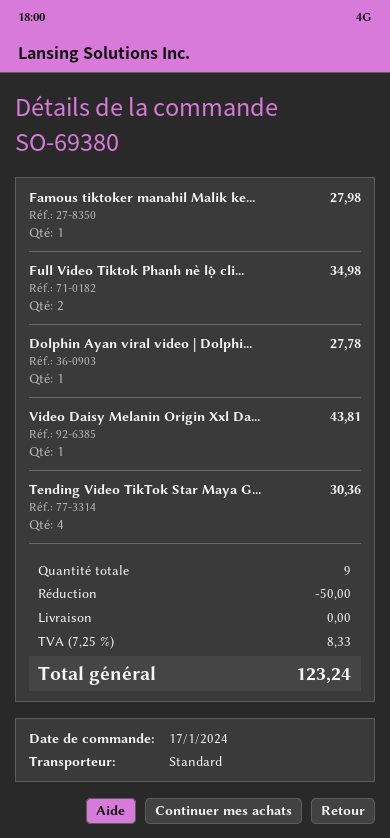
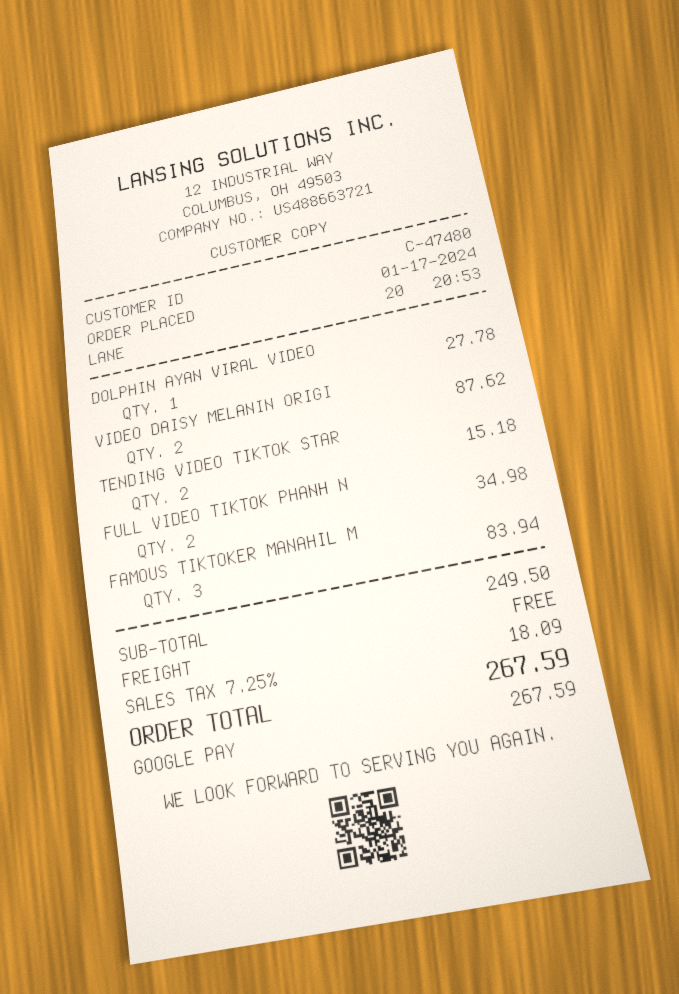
Famous tiktoker manahil Malik ke...: 1 for 27.98 -> 3 for 83.94
Video Daisy Melanin Origin Xxl Da...: 1 for 43.81 -> 2 for 87.62
Tending Video TikTok Star Maya G...: 4 for 30.36 -> 2 for 15.18
discount: 50.00 -> none
tax: 7.25% = 8.33 -> 7.25% = 18.09
total: 123.24 -> 267.59

